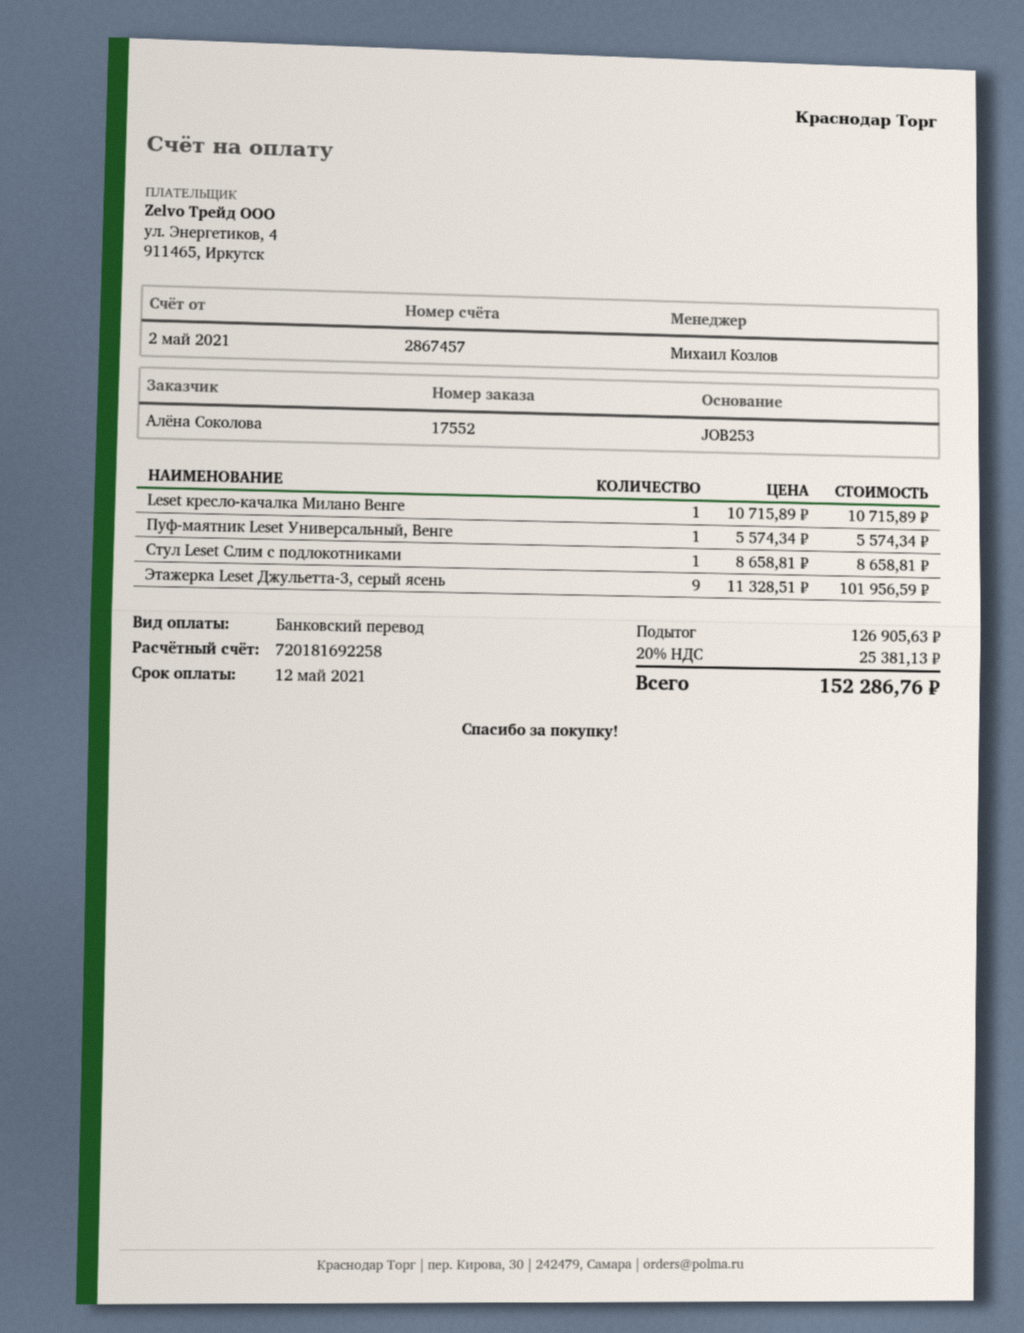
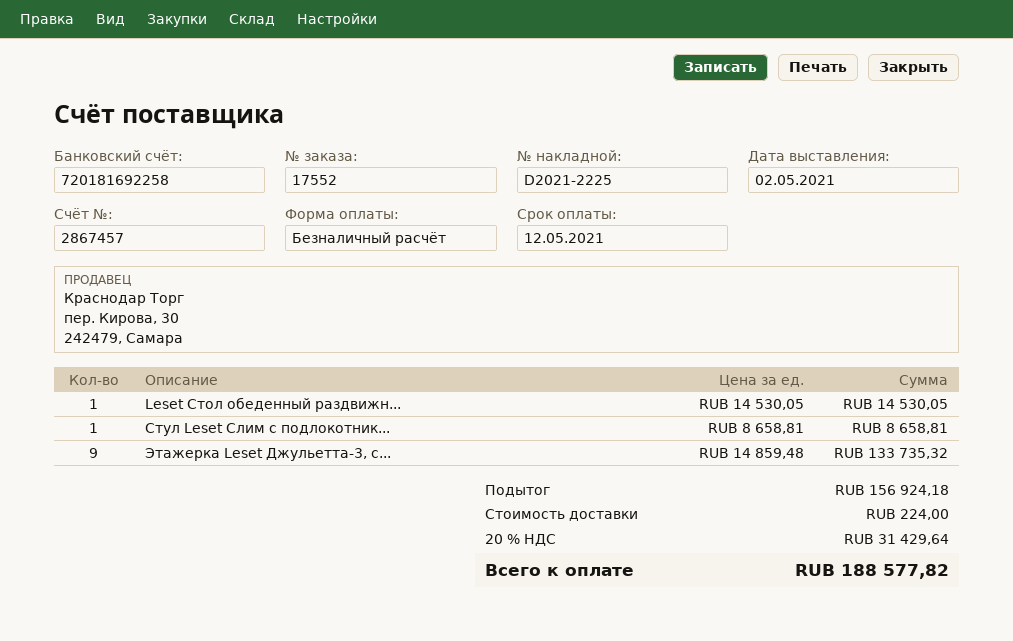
Leset кресло-качалка Милано Венге: 1 x 10715.89 = 10715.89 -> none
Пуф-маятник Leset Универсальный, Венге: 1 x 5574.34 = 5574.34 -> none
Этажерка Leset Джульетта-3, серый ясень: 9 x 11328.51 = 101956.59 -> 9 x 14859.48 = 133735.32
Leset Стол обеденный раздвижн...: none -> 1 x 14530.05 = 14530.05
subtotal: 126905.63 -> 156924.18
shipping: none -> 224.00
tax: 20% = 25381.13 -> 20% = 31429.64
total: 152286.76 -> 188577.82

